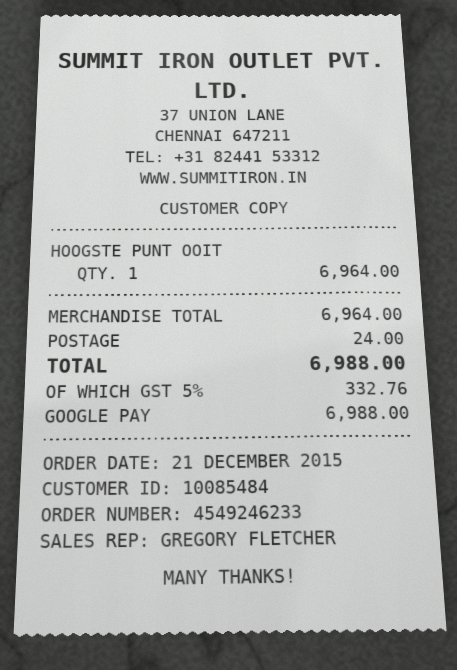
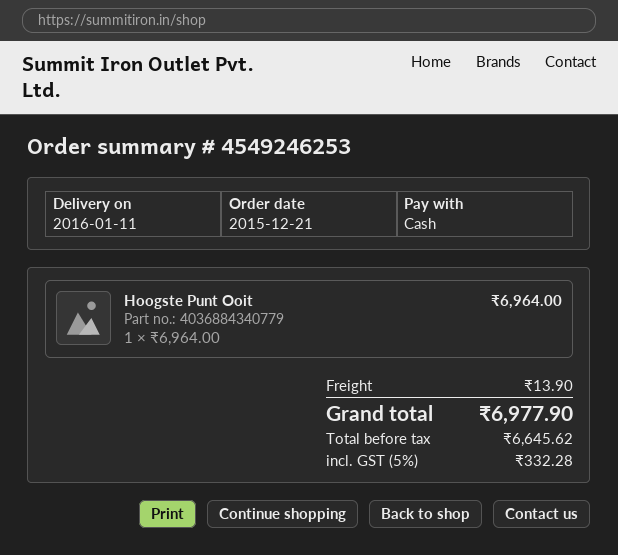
order number: 4549246233 -> 4549246253
payment method: Google Pay -> cash
shipping: 24.00 -> 13.90
tax: 5% = 332.76 -> 5% = 332.28
total: 6988.00 -> 6977.90

